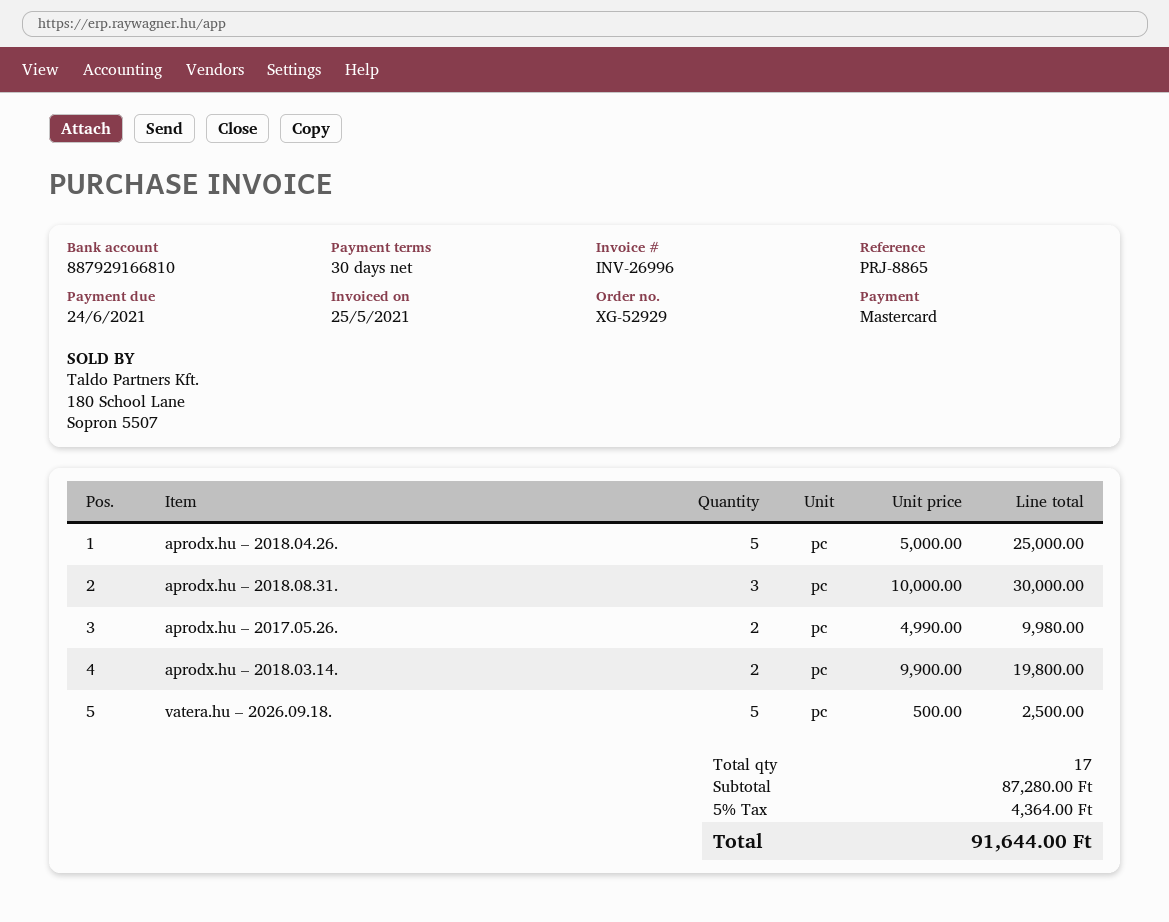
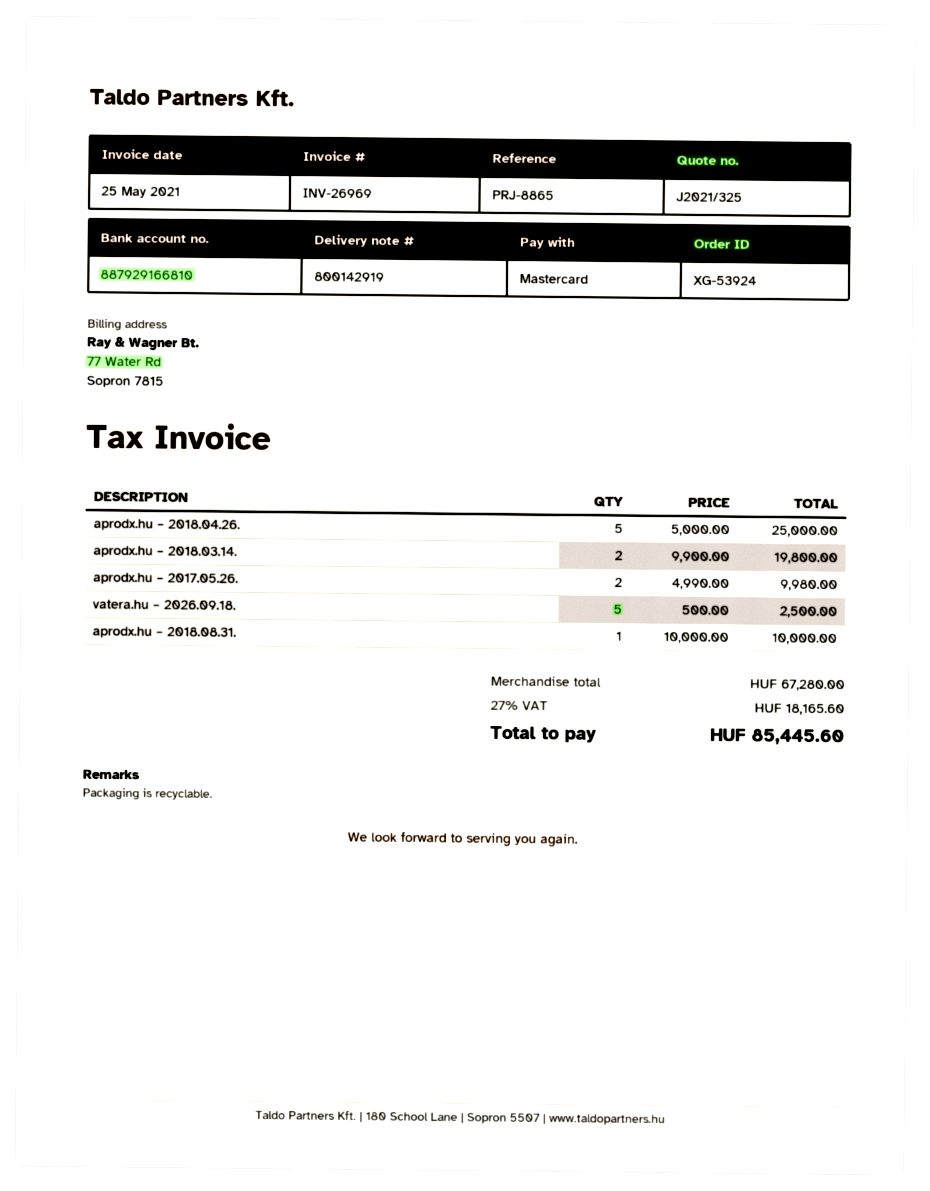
order number: XG-52929 -> XG-53924
invoice number: INV-26996 -> INV-26969
aprodx.hu – 2018.08.31.: 3 x 10000.00 = 30000.00 -> 1 x 10000.00 = 10000.00
subtotal: 87280.00 -> 67280.00
tax: 5% = 4364.00 -> 27% = 18165.60
total: 91644.00 -> 85445.60

